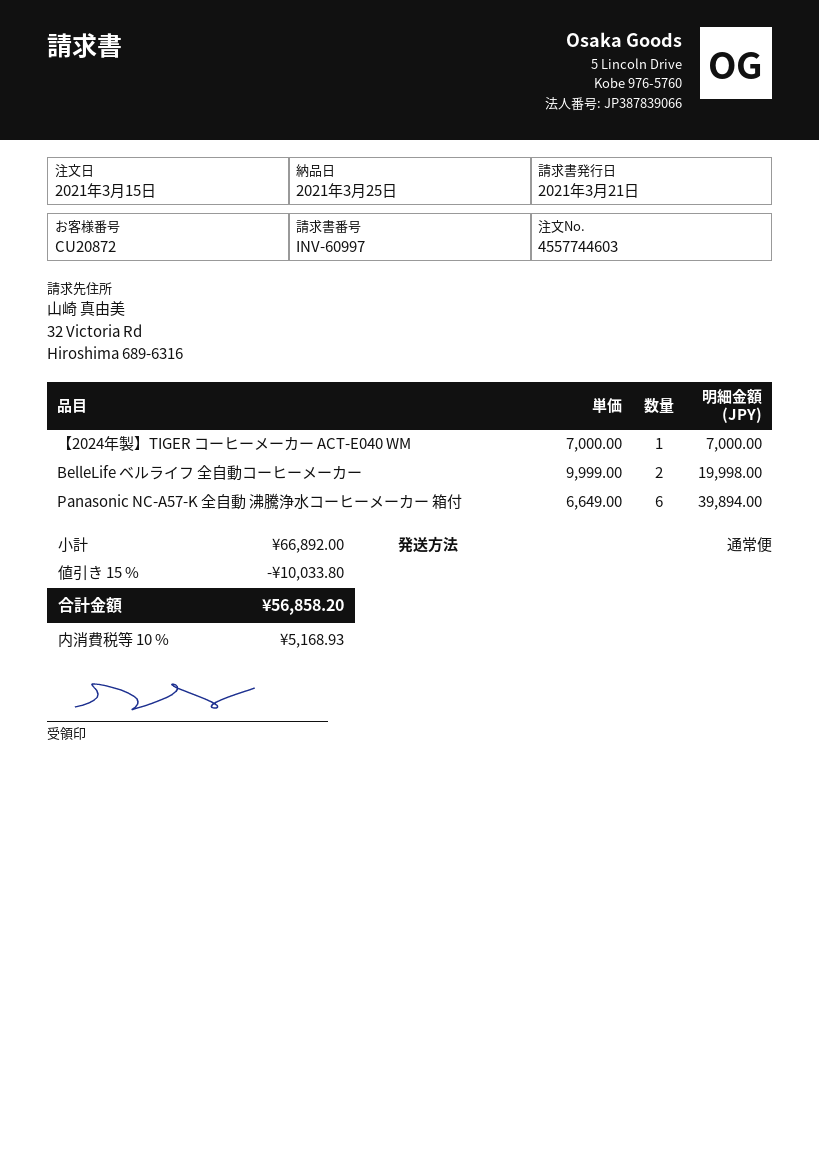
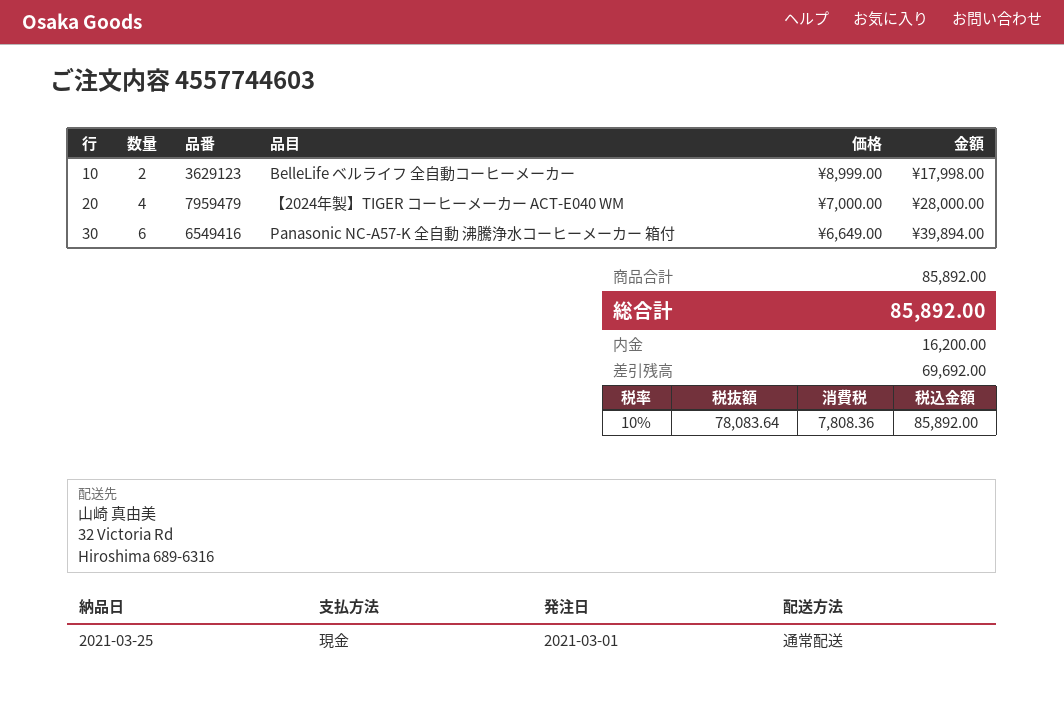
order date: 2021-03-15 -> 2021-03-01
【2024年製】TIGER コーヒーメーカー ACT-E040 WM: 1 x 7000.00 = 7000.00 -> 4 x 7000.00 = 28000.00
BelleLife ベルライフ 全自動コーヒーメーカー: 2 x 9999.00 = 19998.00 -> 2 x 8999.00 = 17998.00
subtotal: 66892.00 -> 85892.00
discount: 15% = 10033.80 -> none
tax: 10% = 5168.93 -> 10% = 7808.36
total: 56858.20 -> 85892.00

